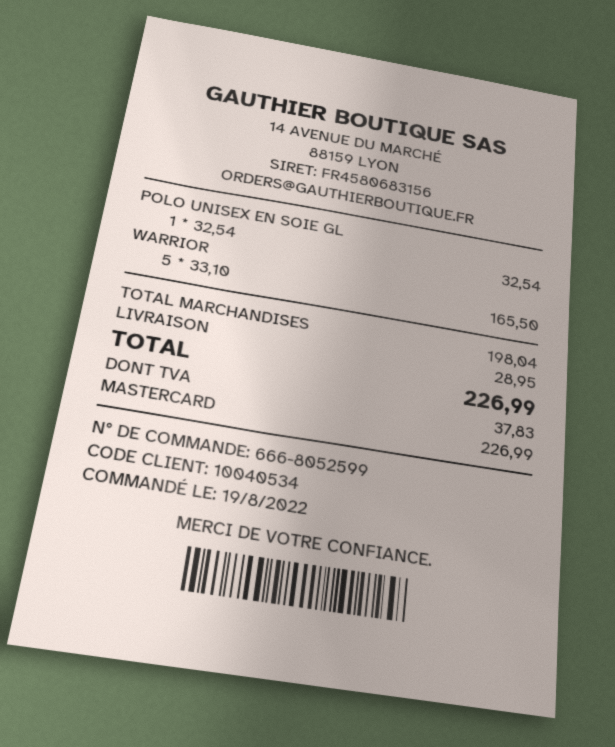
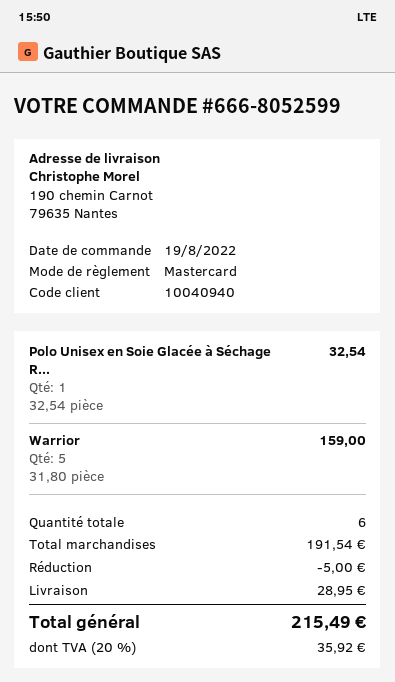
customer number: 10040534 -> 10040940
WARRIOR: 5 x 33.10 = 165.50 -> 5 x 31.80 = 159.00
subtotal: 198.04 -> 191.54
discount: none -> 5.00
tax: 37.83 -> 35.92
total: 226.99 -> 215.49

